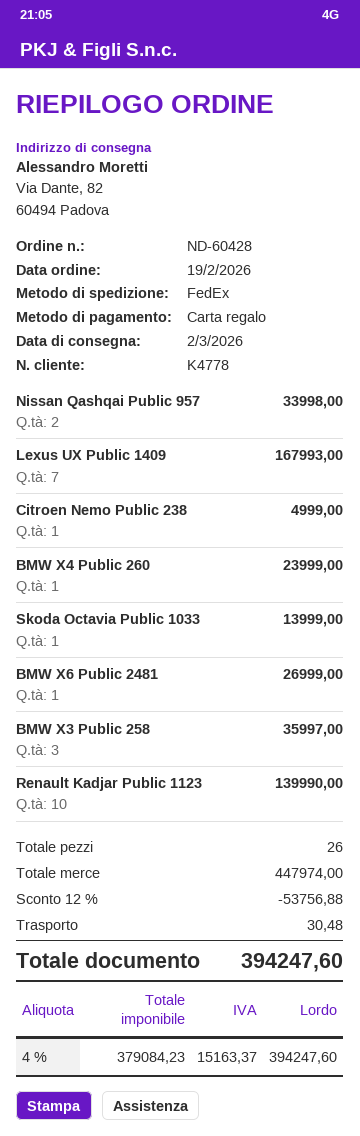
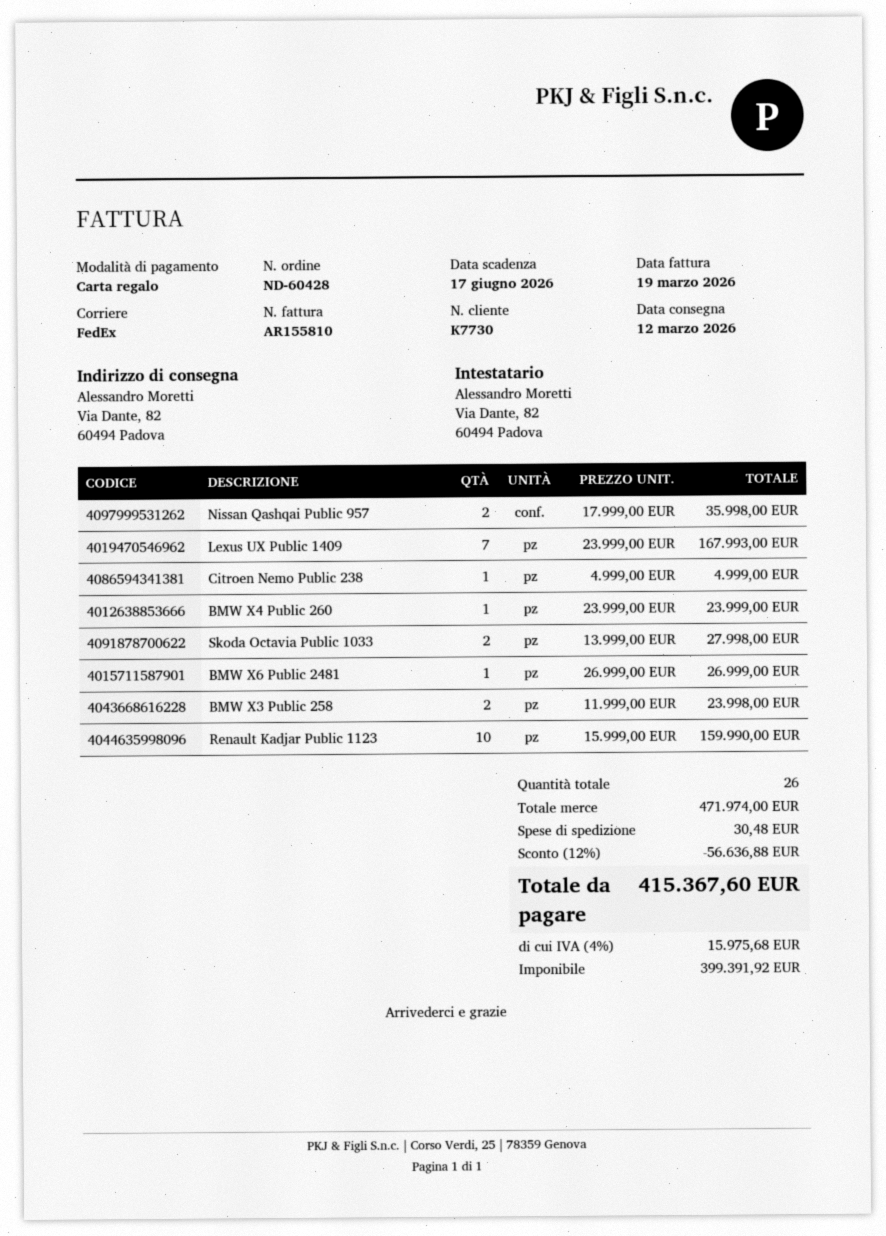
delivery date: 2026-03-02 -> 2026-03-12
customer number: K4778 -> K7730
Nissan Qashqai Public 957: 2 for 33998.00 -> 2 for 35998.00
Skoda Octavia Public 1033: 1 for 13999.00 -> 2 for 27998.00
BMW X3 Public 258: 3 for 35997.00 -> 2 for 23998.00
Renault Kadjar Public 1123: 10 for 139990.00 -> 10 for 159990.00
subtotal: 447974.00 -> 471974.00
discount: 12% = 53756.88 -> 12% = 56636.88
net: 379084.23 -> 399391.92
tax: 4% = 15163.37 -> 4% = 15975.68
total: 394247.60 -> 415367.60

